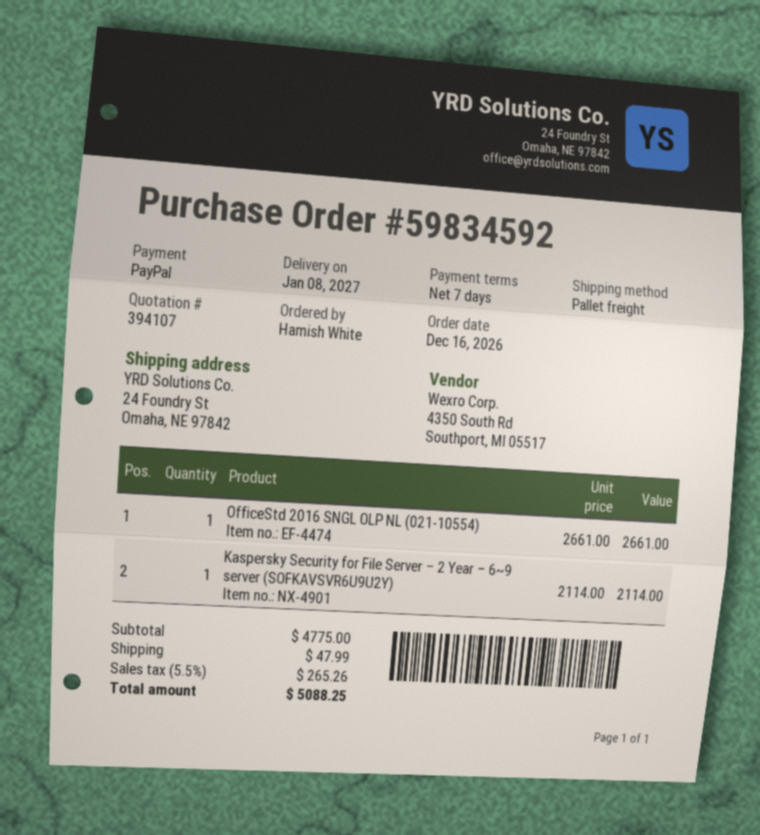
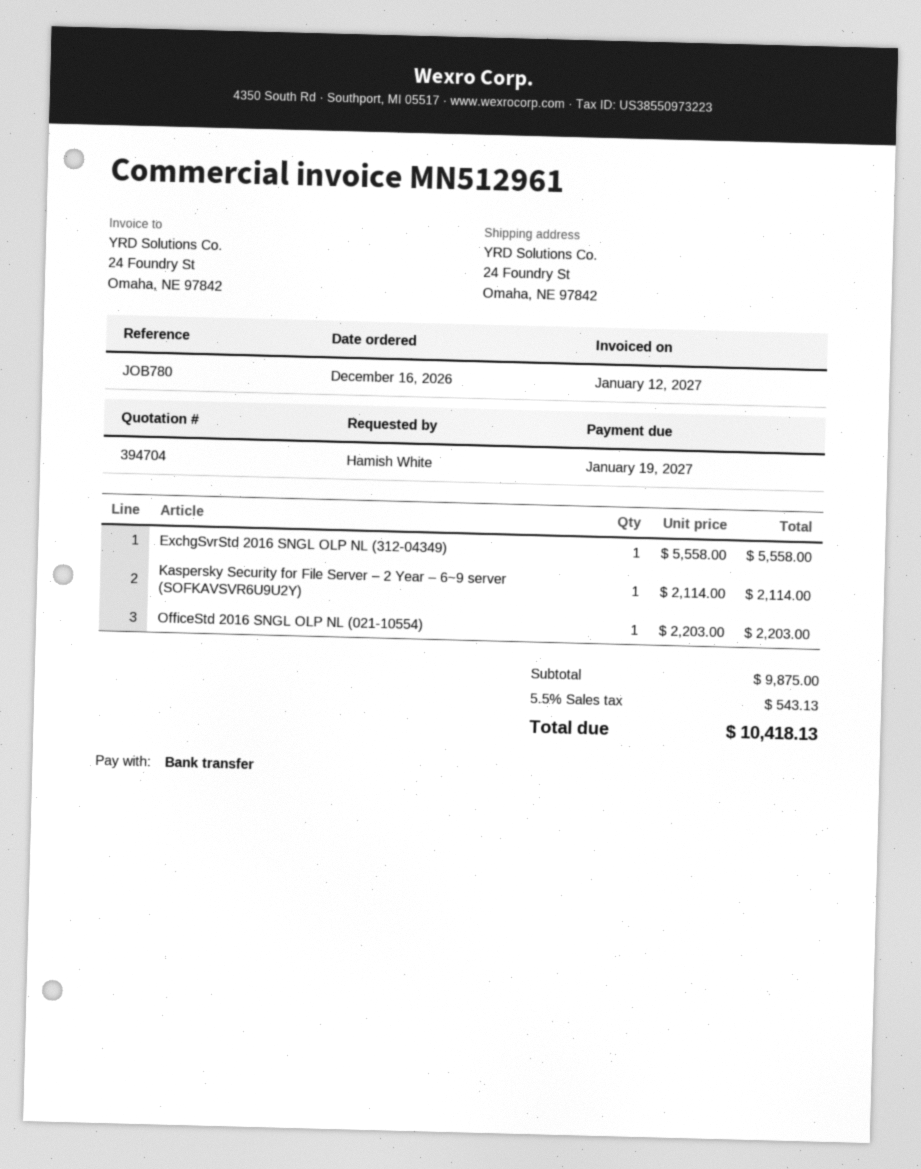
quote number: 394107 -> 394704
payment method: PayPal -> bank transfer
OfficeStd 2016 SNGL OLP NL (021-10554): 1 x 2661.00 = 2661.00 -> 1 x 2203.00 = 2203.00
ExchgSvrStd 2016 SNGL OLP NL (312-04349): none -> 1 x 5558.00 = 5558.00
subtotal: 4775.00 -> 9875.00
shipping: 47.99 -> none
tax: 5.5% = 265.26 -> 5.5% = 543.13
total: 5088.25 -> 10418.13

